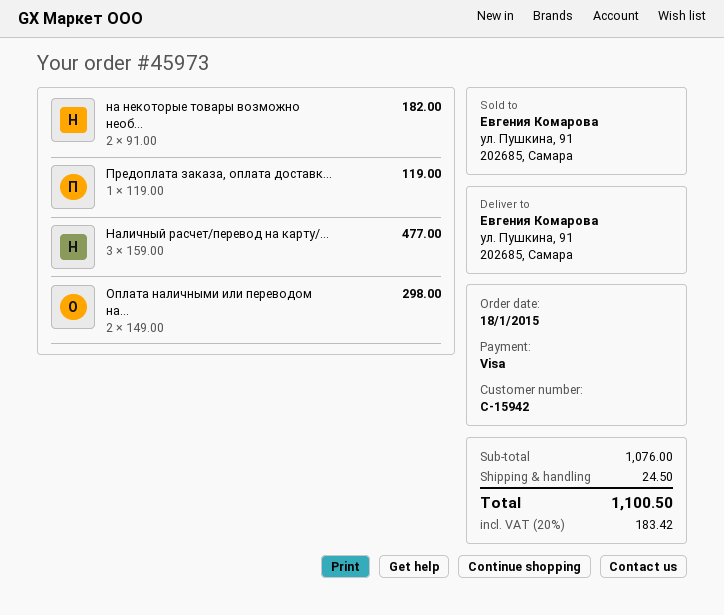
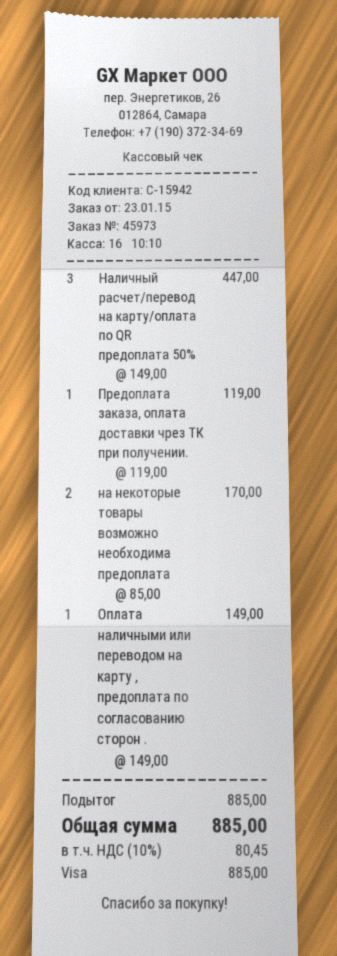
order date: 2015-01-18 -> 2015-01-23
на некоторые товары возможно необ...: 2 x 91.00 = 182.00 -> 2 x 85.00 = 170.00
Наличный расчет/перевод на карту/...: 3 x 159.00 = 477.00 -> 3 x 149.00 = 447.00
Оплата наличными или переводом на...: 2 x 149.00 = 298.00 -> 1 x 149.00 = 149.00
subtotal: 1076.00 -> 885.00
shipping: 24.50 -> none
tax: 20% = 183.42 -> 10% = 80.45
total: 1100.50 -> 885.00

